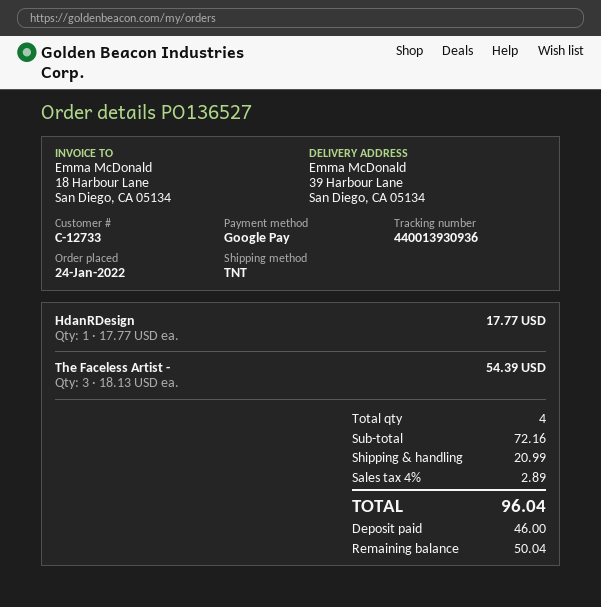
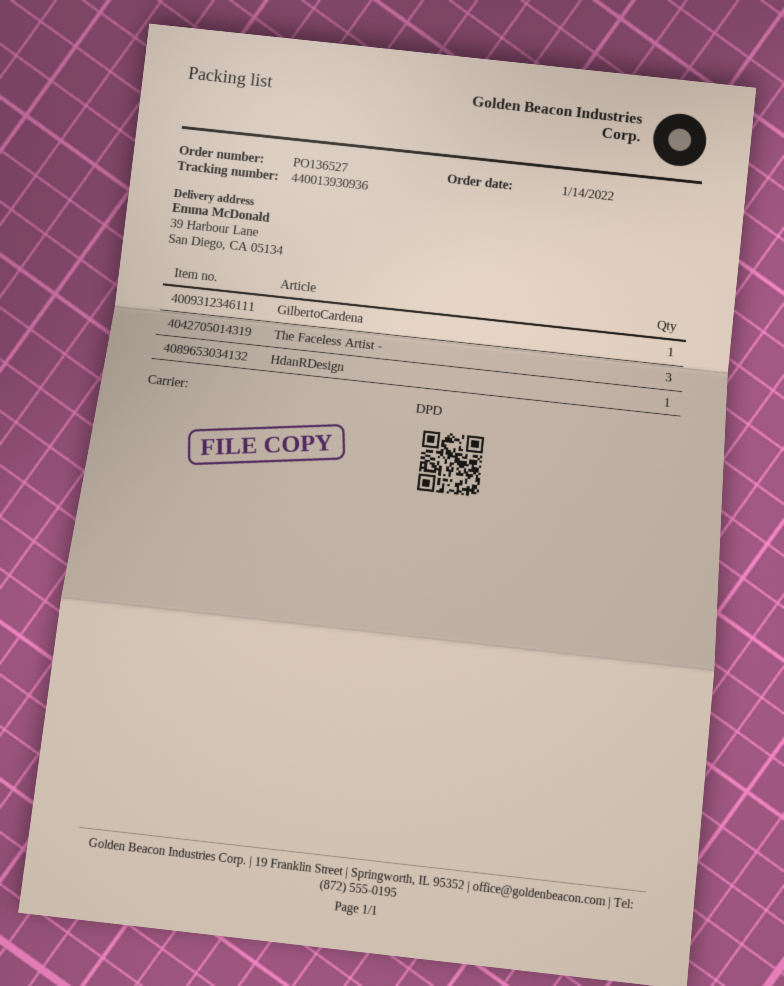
order date: 2022-01-24 -> 2022-01-14
shipping method: TNT -> DPD
GilbertoCardena: none -> 1

